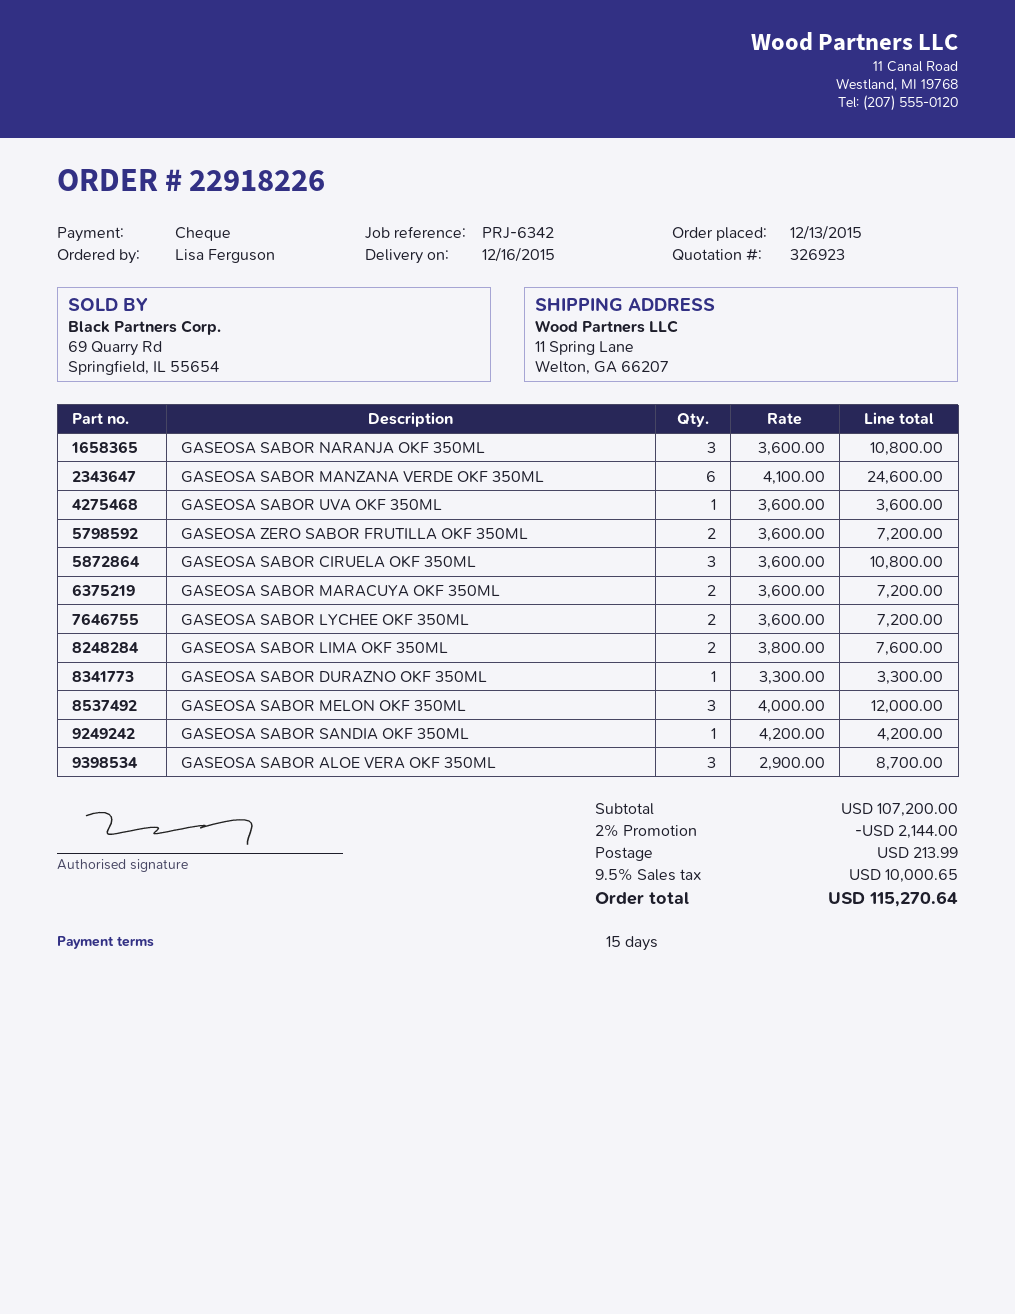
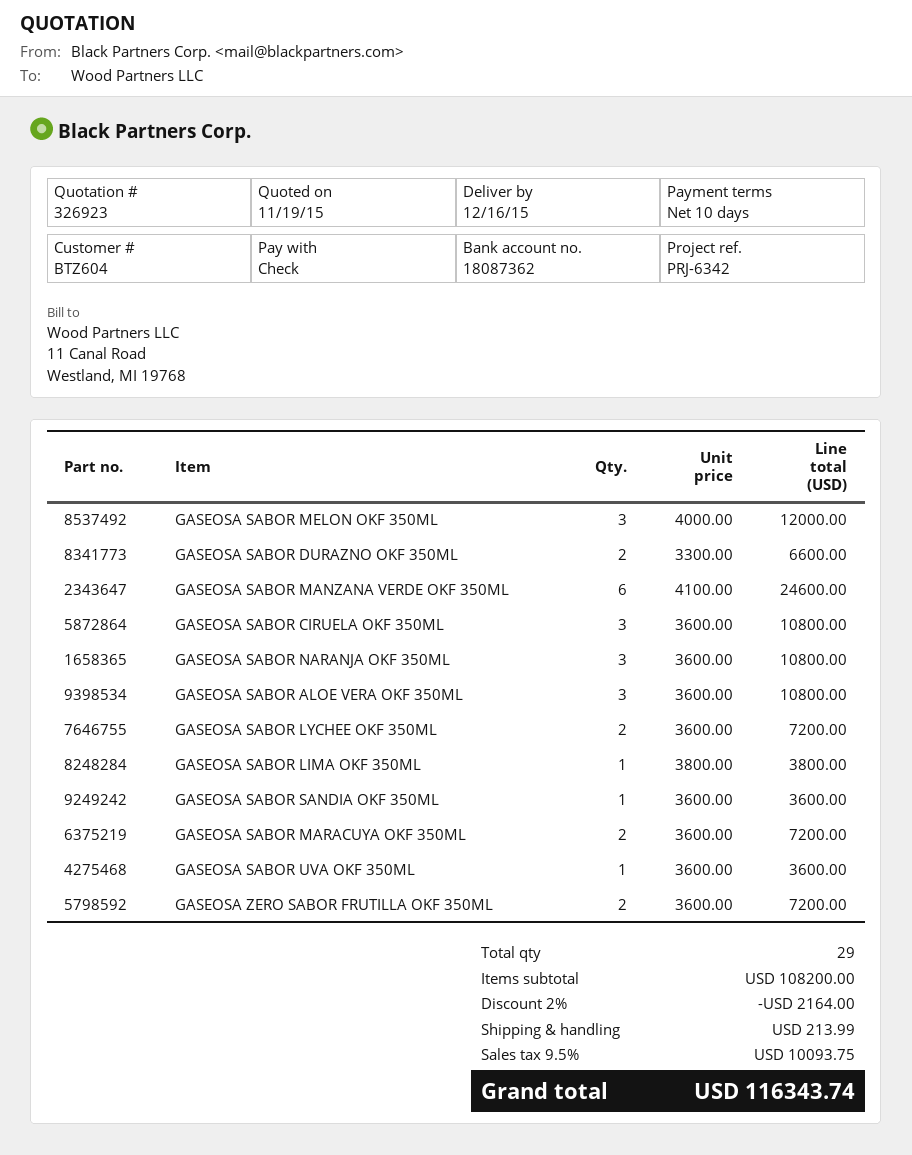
payment terms: 15 days -> 10 days
GASEOSA SABOR LIMA OKF 350ML: 2 x 3800.00 = 7600.00 -> 1 x 3800.00 = 3800.00
GASEOSA SABOR DURAZNO OKF 350ML: 1 x 3300.00 = 3300.00 -> 2 x 3300.00 = 6600.00
GASEOSA SABOR SANDIA OKF 350ML: 1 x 4200.00 = 4200.00 -> 1 x 3600.00 = 3600.00
GASEOSA SABOR ALOE VERA OKF 350ML: 3 x 2900.00 = 8700.00 -> 3 x 3600.00 = 10800.00
subtotal: 107200.00 -> 108200.00
discount: 2% = 2144.00 -> 2% = 2164.00
tax: 9.5% = 10000.65 -> 9.5% = 10093.75
total: 115270.64 -> 116343.74

